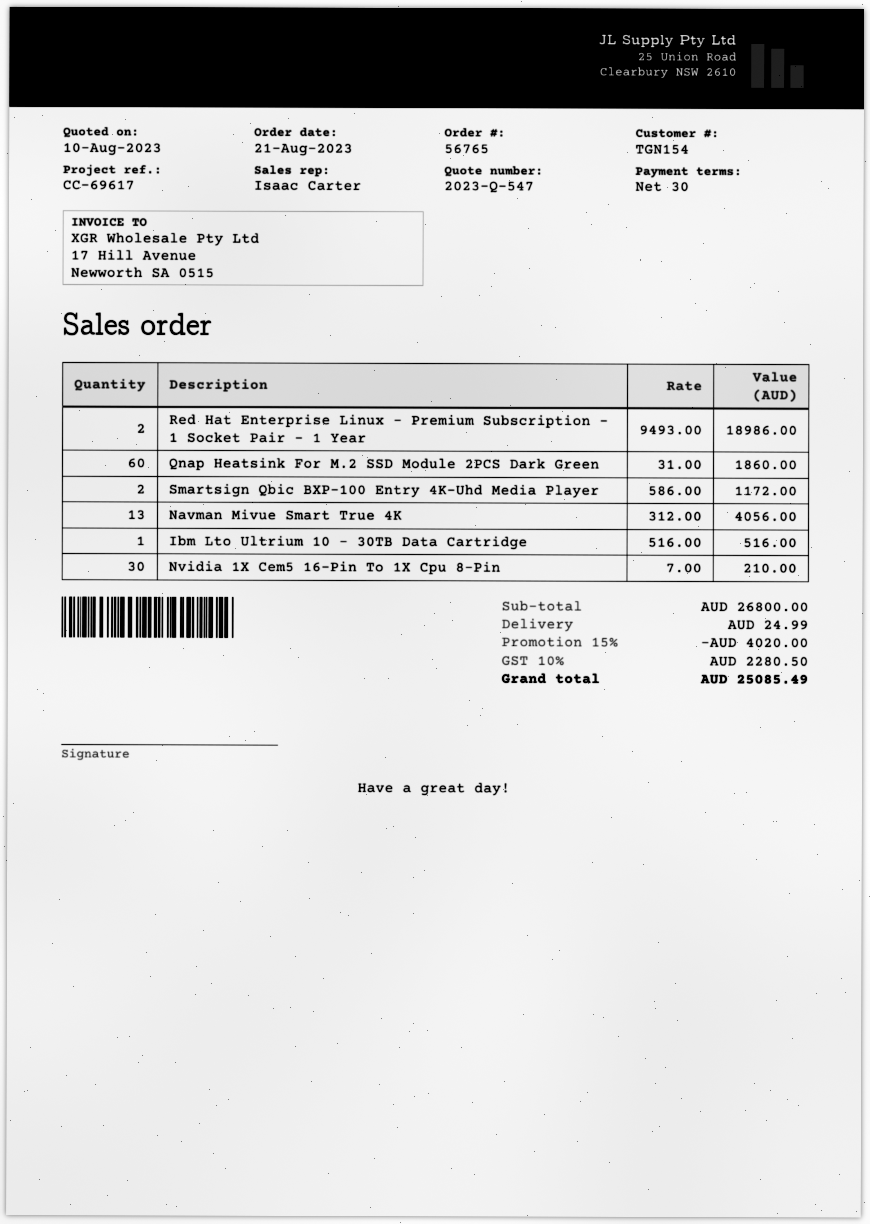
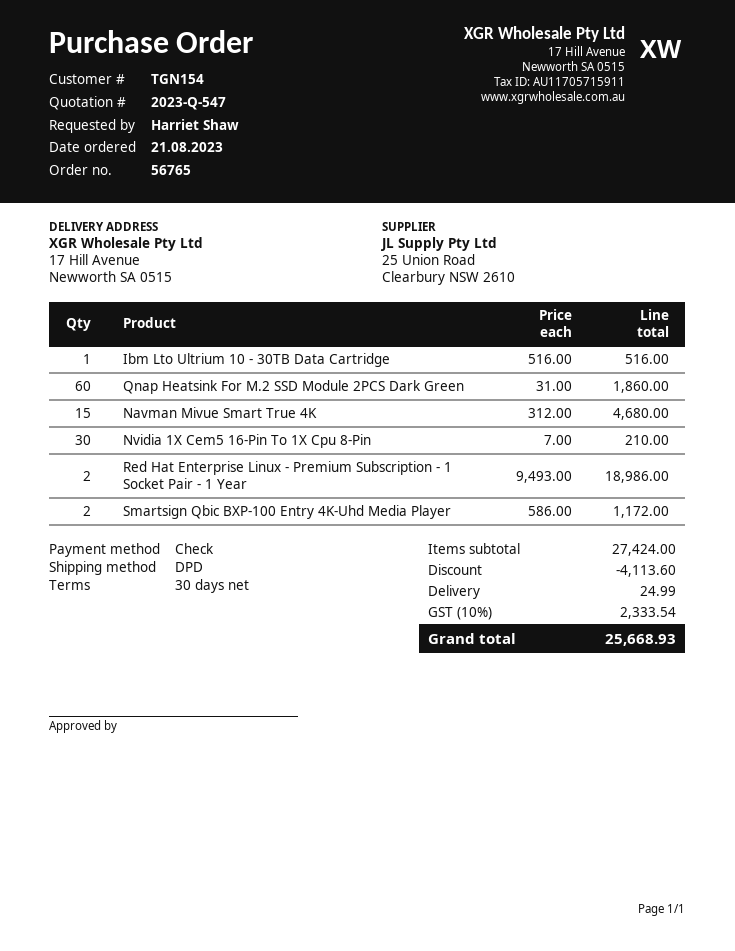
Navman Mivue Smart True 4K: 13 x 312.00 = 4056.00 -> 15 x 312.00 = 4680.00
subtotal: 26800.00 -> 27424.00
discount: 4020.00 -> 4113.60
tax: 10% = 2280.50 -> 10% = 2333.54
total: 25085.49 -> 25668.93

